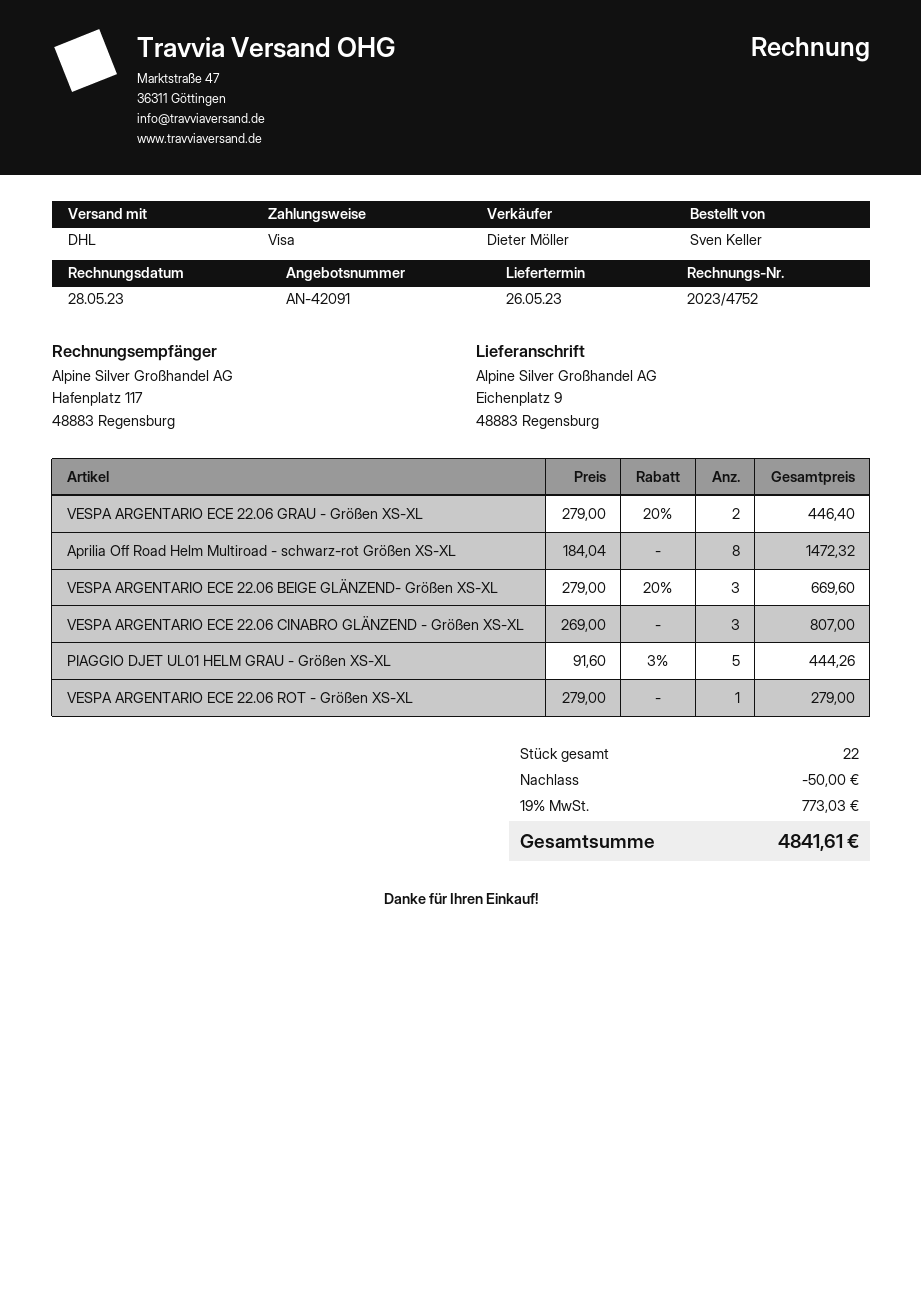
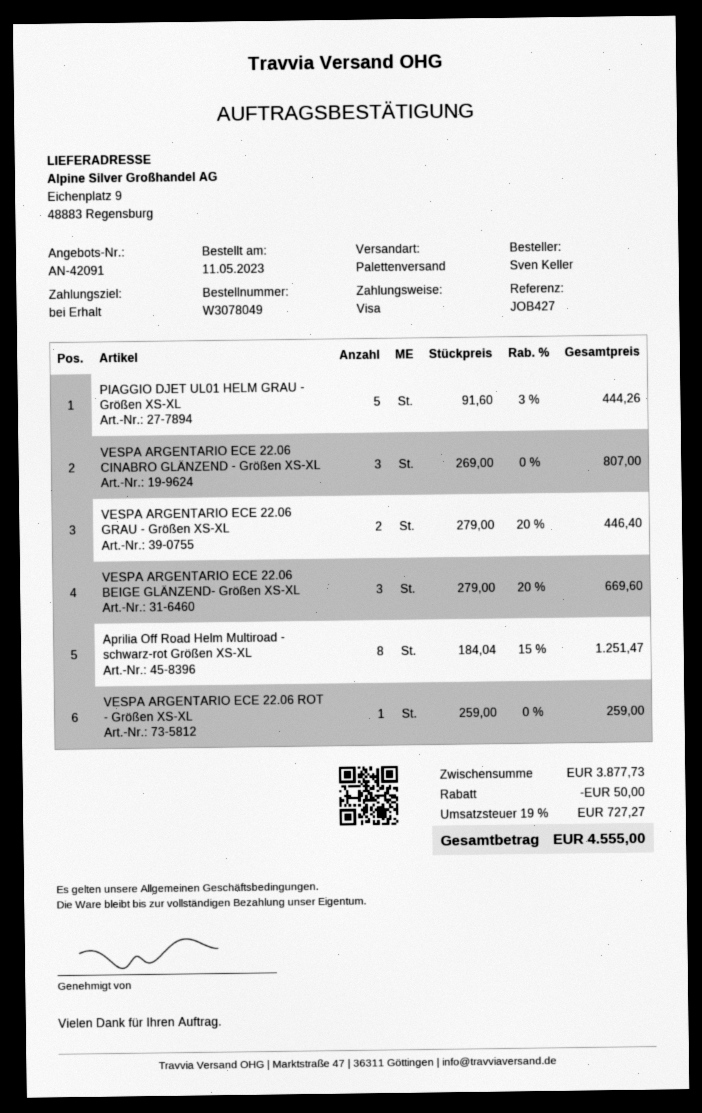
shipping method: DHL -> pallet freight
Aprilia Off Road Helm Multiroad - schwarz-rot Größen XS-XL: 8 x 184.04 = 1472.32 -> 8 x 184.04 - 15% = 1251.47
VESPA ARGENTARIO ECE 22.06 ROT - Größen XS-XL: 1 x 279.00 = 279.00 -> 1 x 259.00 = 259.00
tax: 19% = 773.03 -> 19% = 727.27
total: 4841.61 -> 4555.00

